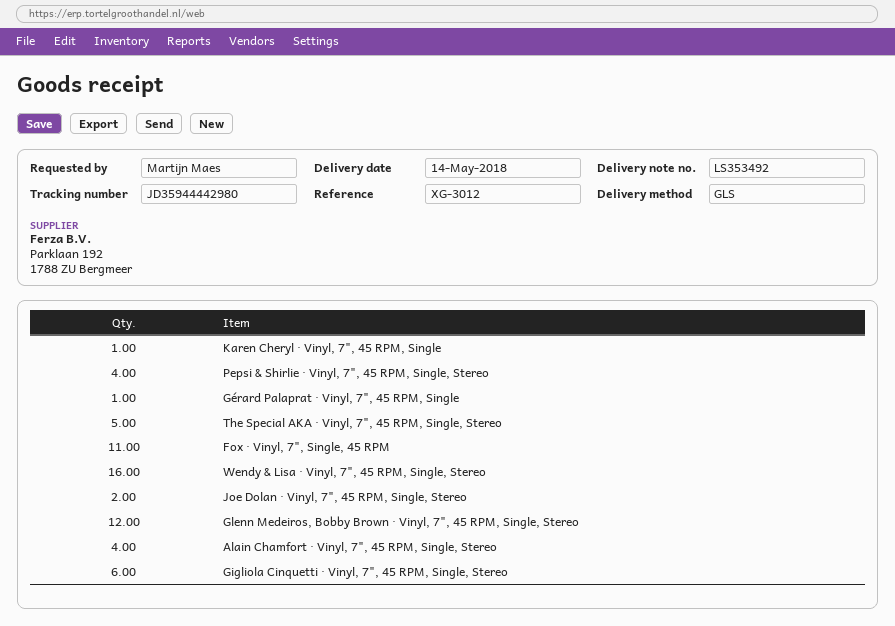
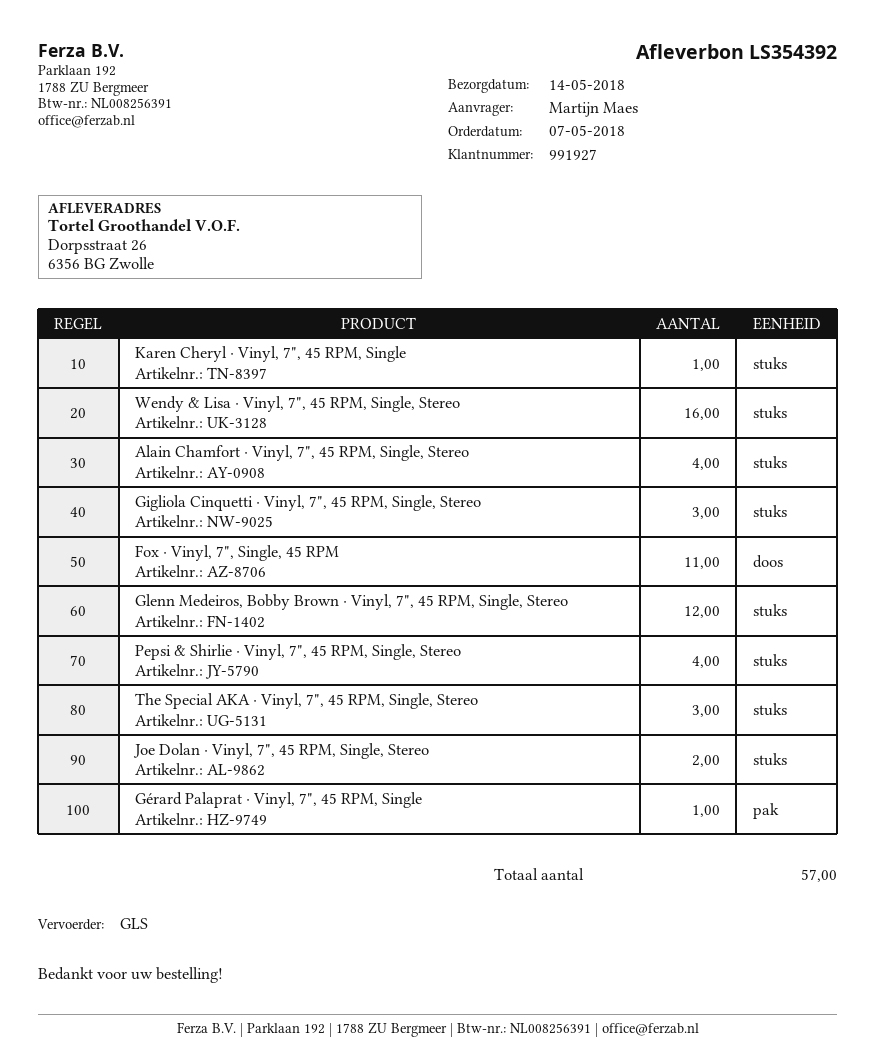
delivery note number: LS353492 -> LS354392
The Special AKA · Vinyl, 7", 45 RPM, Single, Stereo: 5 -> 3
Gigliola Cinquetti · Vinyl, 7", 45 RPM, Single, Stereo: 6 -> 3

